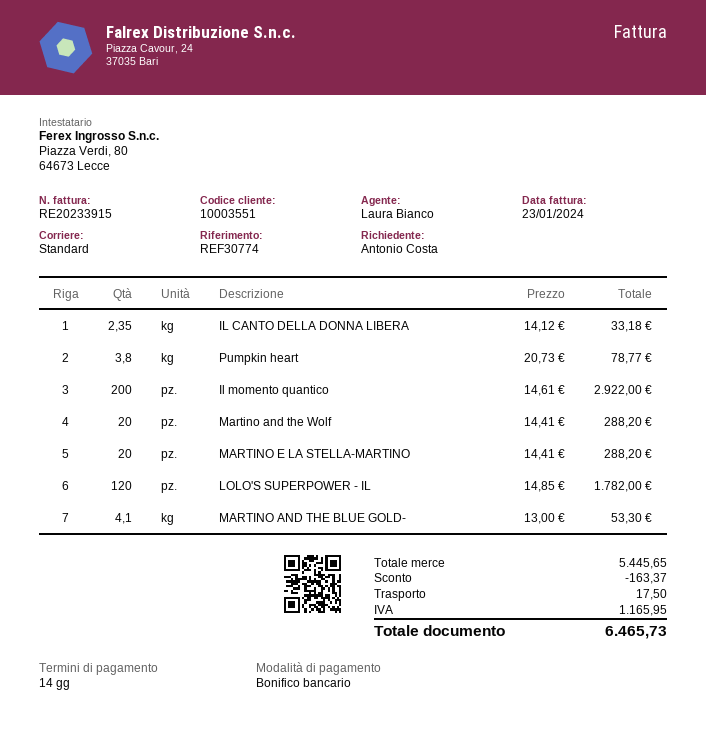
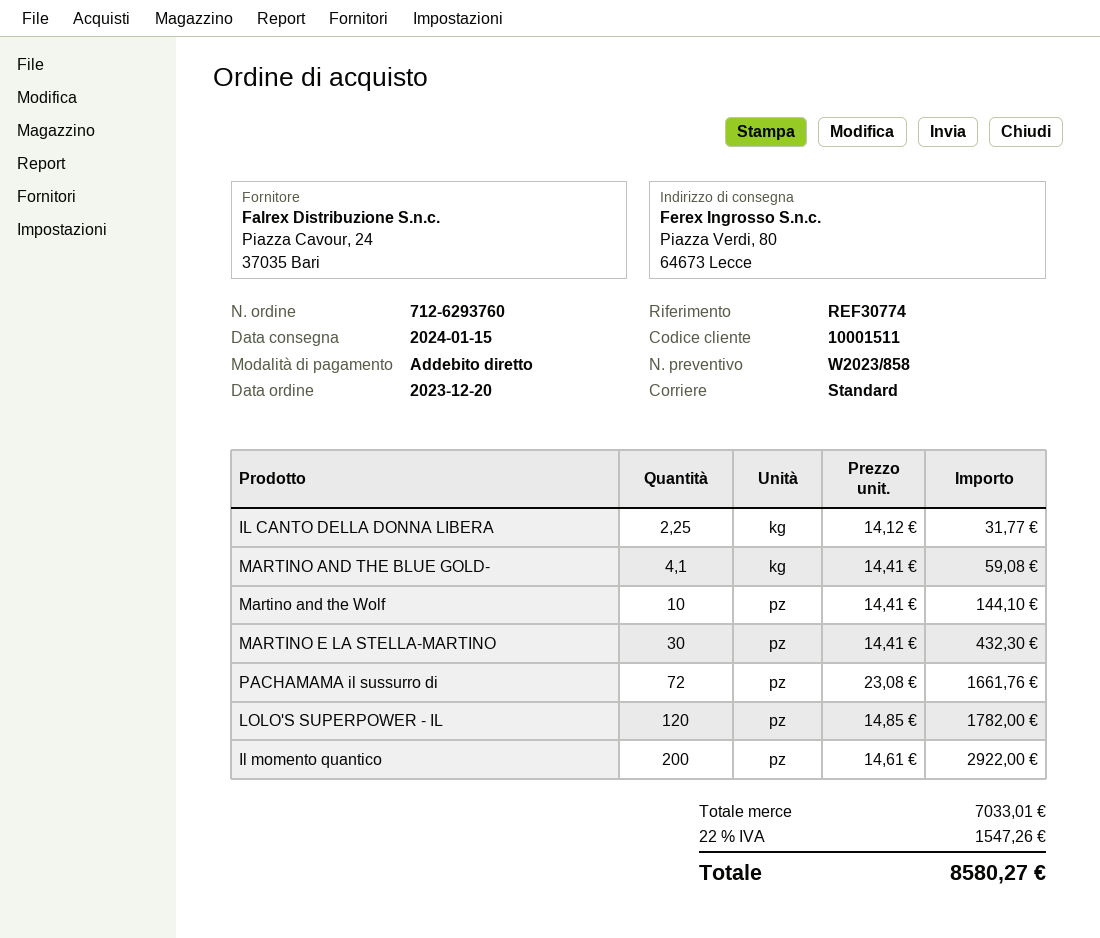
customer number: 10003551 -> 10001511
payment method: bank transfer -> direct debit
IL CANTO DELLA DONNA LIBERA: 2.35 x 14.12 = 33.18 -> 2.25 x 14.12 = 31.77
Pumpkin heart: 3.8 x 20.73 = 78.77 -> none
Martino and the Wolf: 20 x 14.41 = 288.20 -> 10 x 14.41 = 144.10
MARTINO E LA STELLA-MARTINO: 20 x 14.41 = 288.20 -> 30 x 14.41 = 432.30
MARTINO AND THE BLUE GOLD-: 4.1 x 13.00 = 53.30 -> 4.1 x 14.41 = 59.08
PACHAMAMA il sussurro di: none -> 72 x 23.08 = 1661.76
subtotal: 5445.65 -> 7033.01
discount: 163.37 -> none
shipping: 17.50 -> none
tax: 1165.95 -> 1547.26
total: 6465.73 -> 8580.27

